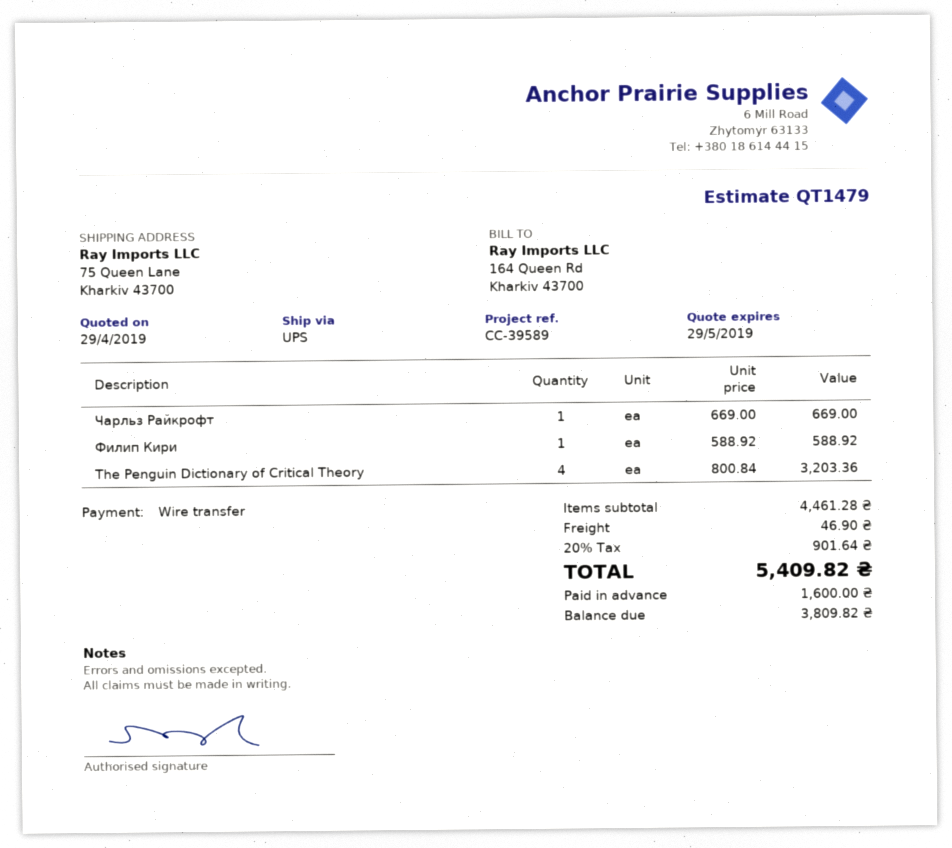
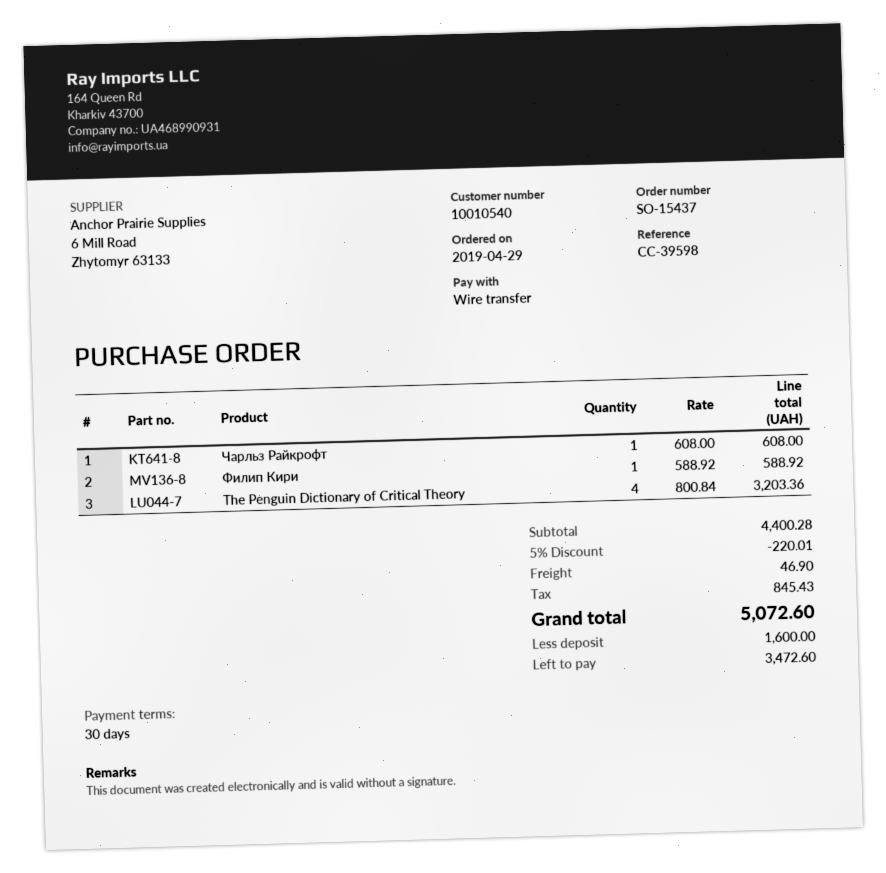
reference: CC-39589 -> CC-39598
Чарльз Райкрофт: 1 x 669.00 = 669.00 -> 1 x 608.00 = 608.00
subtotal: 4461.28 -> 4400.28
discount: none -> 5% = 220.01
tax: 901.64 -> 845.43
total: 5409.82 -> 5072.60
balance: 3809.82 -> 3472.60

